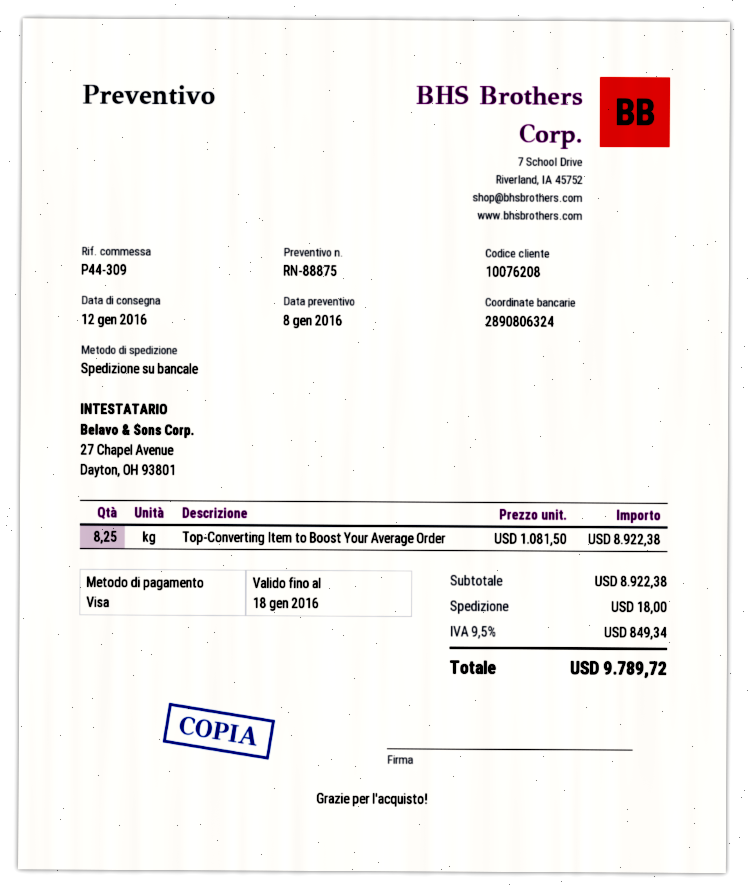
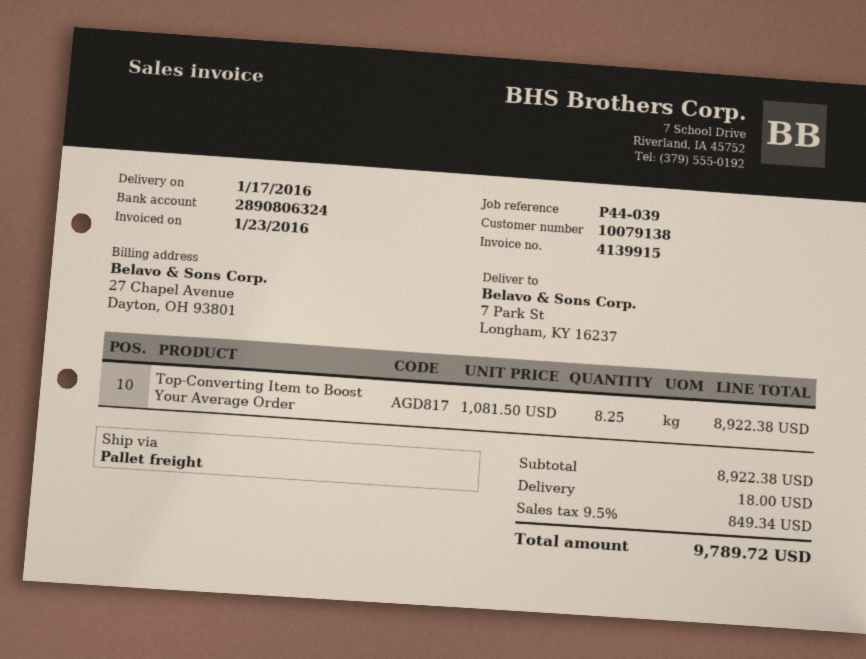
delivery date: 2016-01-12 -> 2016-01-17
customer number: 10076208 -> 10079138
reference: P44-309 -> P44-039

